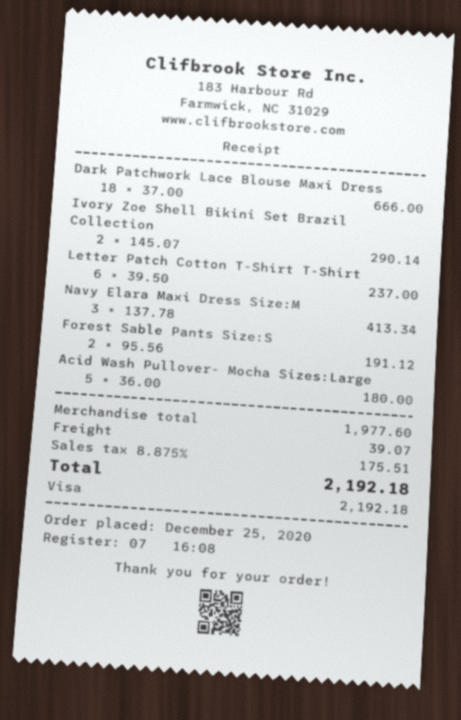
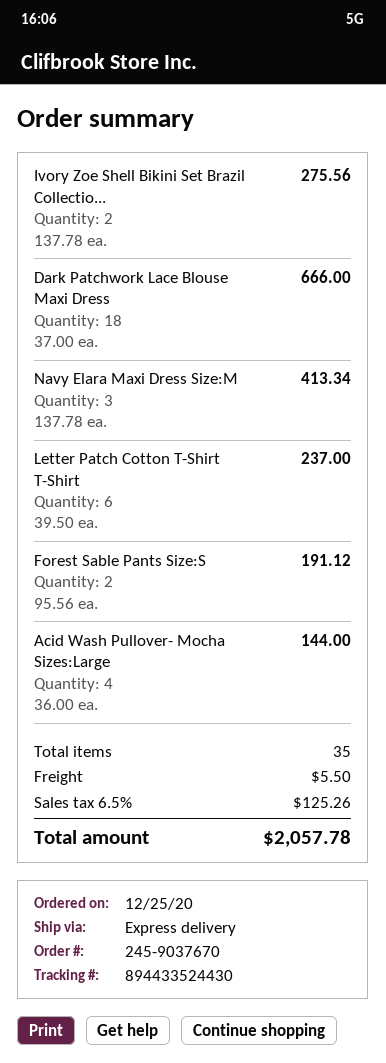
Ivory Zoe Shell Bikini Set Brazil Collection: 2 x 145.07 = 290.14 -> 2 x 137.78 = 275.56
Acid Wash Pullover- Mocha Sizes:Large: 5 x 36.00 = 180.00 -> 4 x 36.00 = 144.00
shipping: 39.07 -> 5.50
tax: 8.875% = 175.51 -> 6.5% = 125.26
total: 2192.18 -> 2057.78

